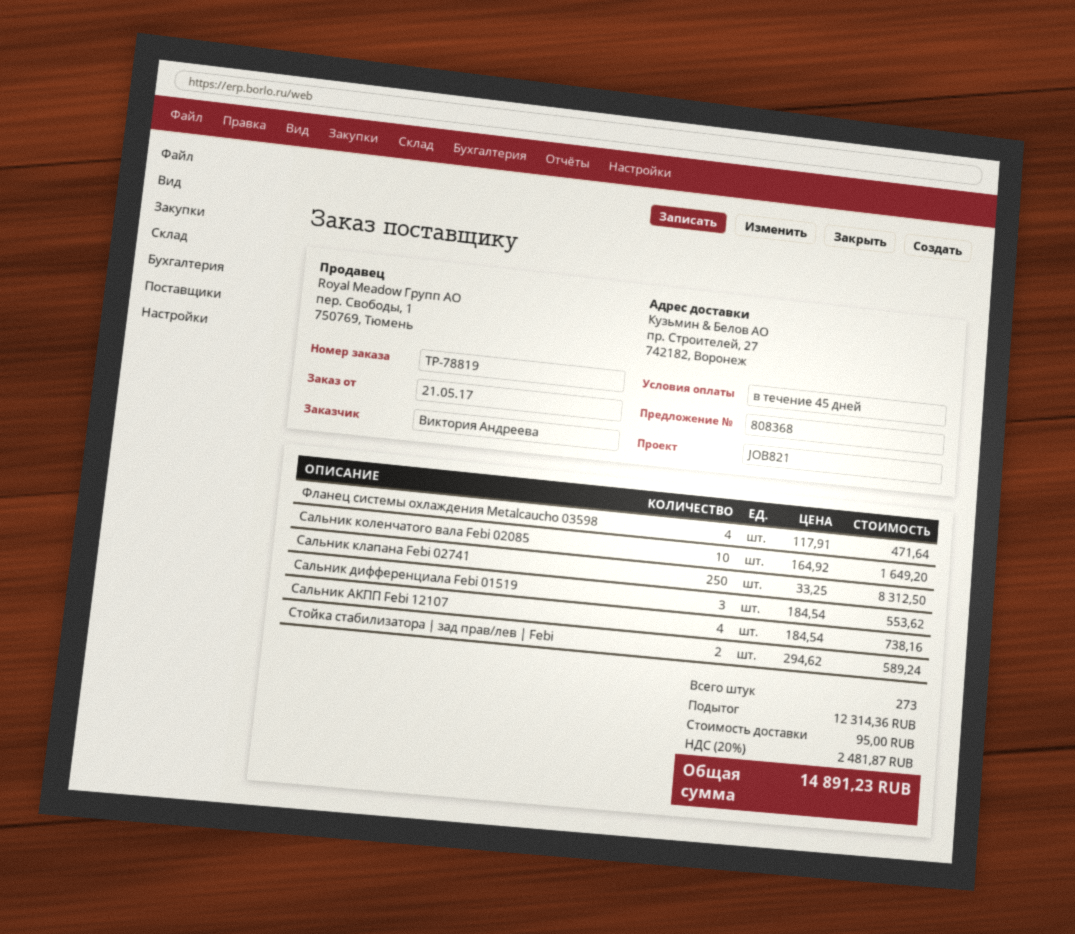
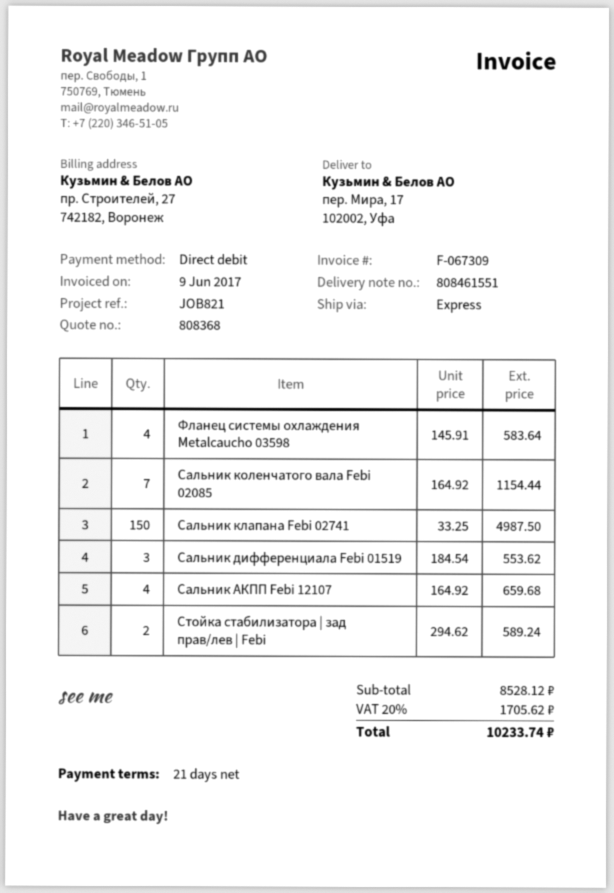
payment terms: 45 days -> 21 days
ship to: пр. Строителей, 27, 742182, Воронеж -> пер. Мира, 17, 102002, Уфа
Фланец системы охлаждения Metalcaucho 03598: 4 x 117.91 = 471.64 -> 4 x 145.91 = 583.64
Сальник коленчатого вала Febi 02085: 10 x 164.92 = 1649.20 -> 7 x 164.92 = 1154.44
Сальник клапана Febi 02741: 250 x 33.25 = 8312.50 -> 150 x 33.25 = 4987.50
Сальник АКПП Febi 12107: 4 x 184.54 = 738.16 -> 4 x 164.92 = 659.68
subtotal: 12314.36 -> 8528.12
shipping: 95.00 -> none
tax: 20% = 2481.87 -> 20% = 1705.62
total: 14891.23 -> 10233.74

